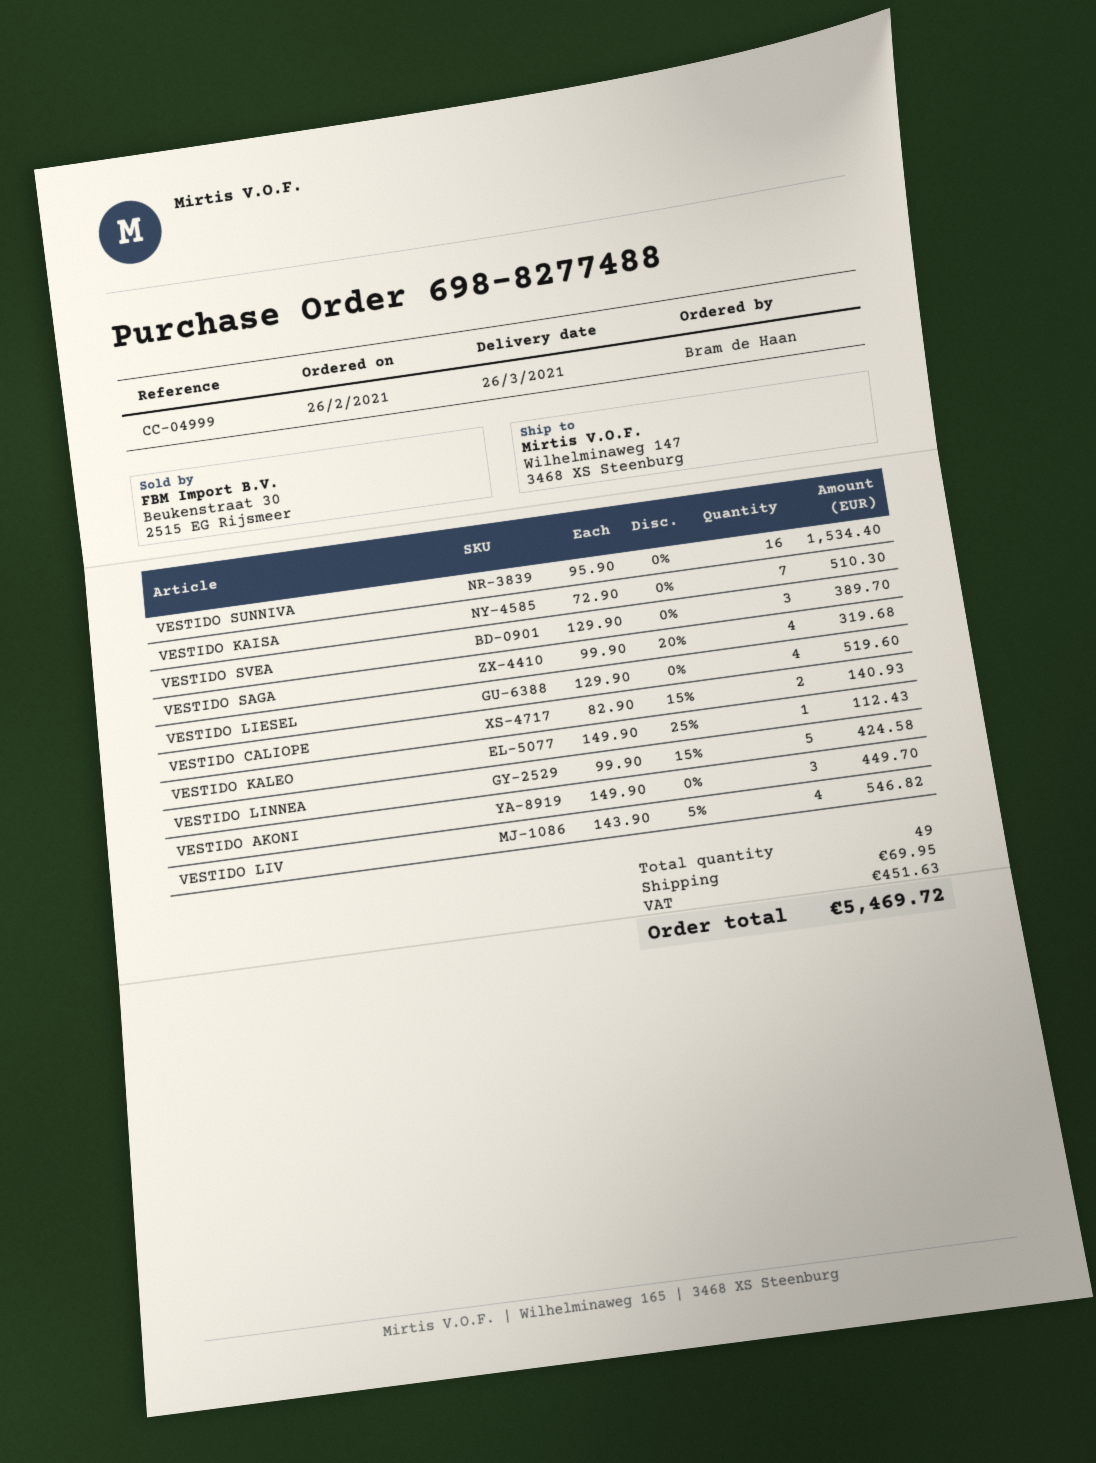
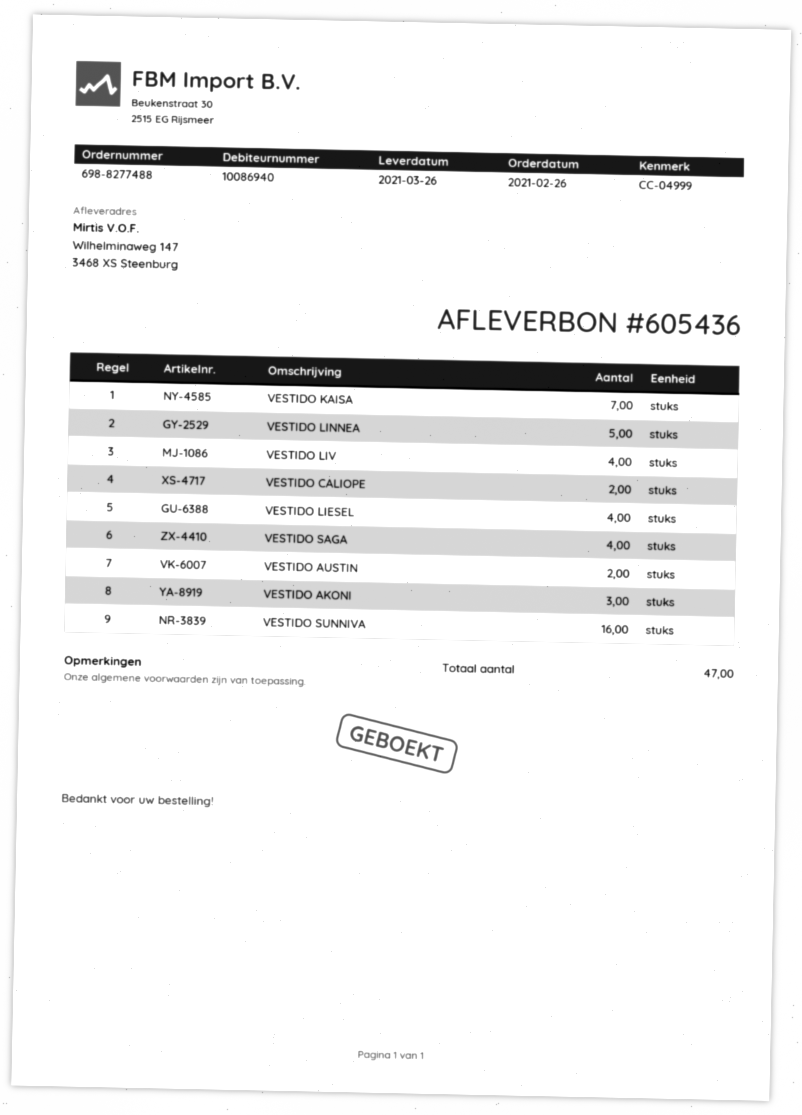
VESTIDO SVEA: 3 -> none
VESTIDO KALEO: 1 -> none
VESTIDO AUSTIN: none -> 2
total quantity: 49 -> 47

